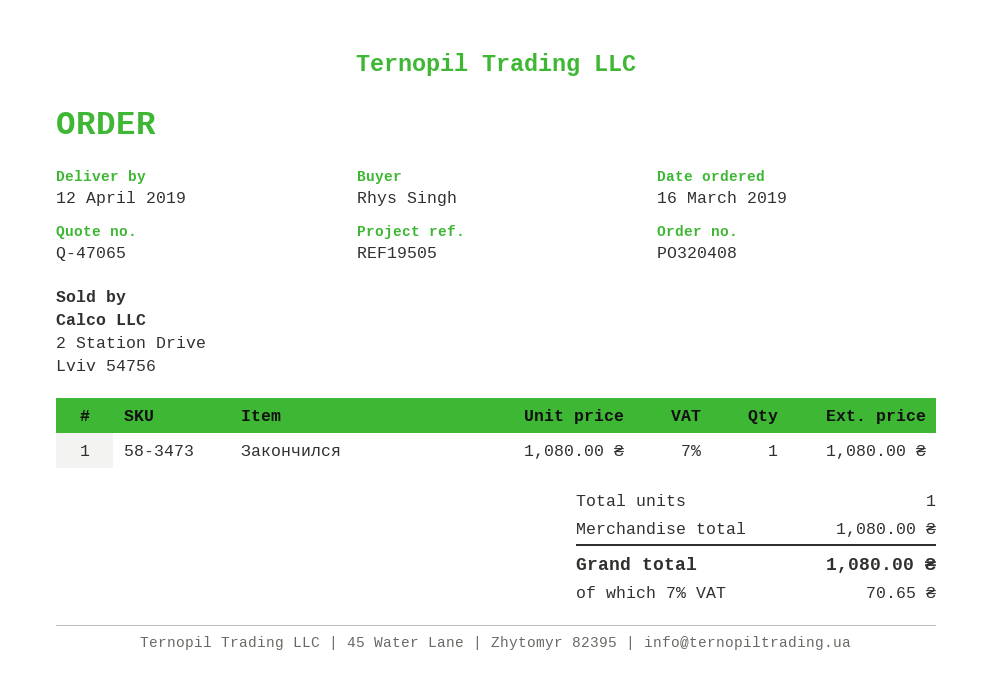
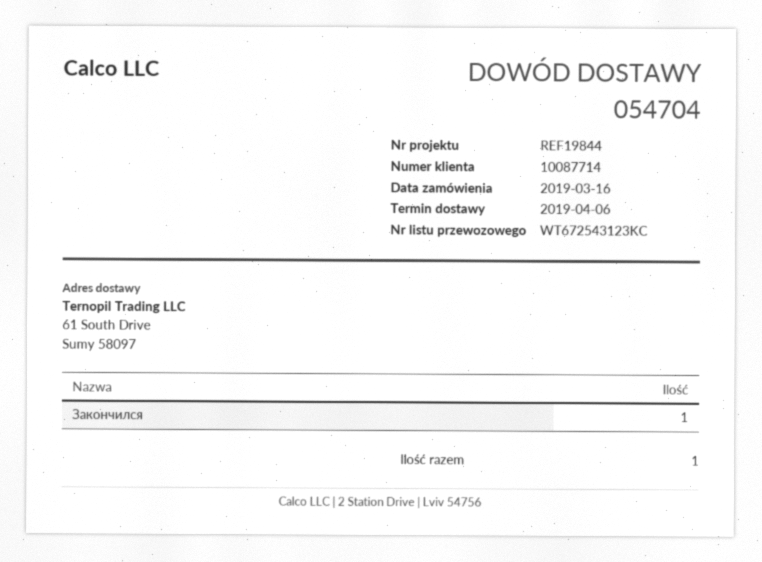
delivery date: 2019-04-12 -> 2019-04-06
reference: REF19505 -> REF19844

